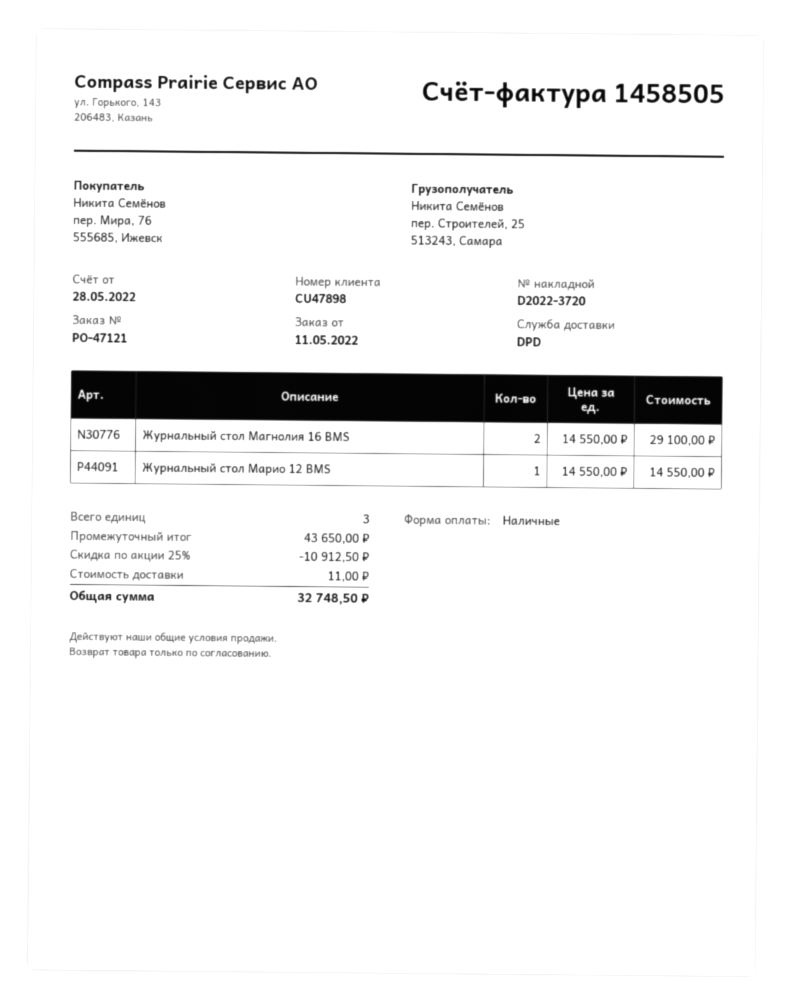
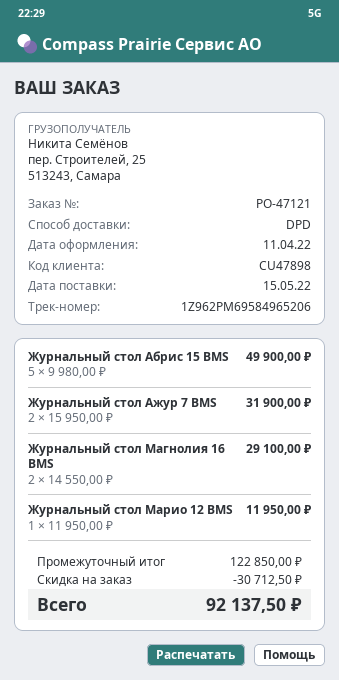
order date: 2022-05-11 -> 2022-04-11
Журнальный стол Марио 12 BMS: 1 x 14550.00 = 14550.00 -> 1 x 11950.00 = 11950.00
Журнальный стол Абрис 15 BMS: none -> 5 x 9980.00 = 49900.00
Журнальный стол Ажур 7 BMS: none -> 2 x 15950.00 = 31900.00
subtotal: 43650.00 -> 122850.00
discount: 10912.50 -> 30712.50
shipping: 11.00 -> none
total: 32748.50 -> 92137.50

